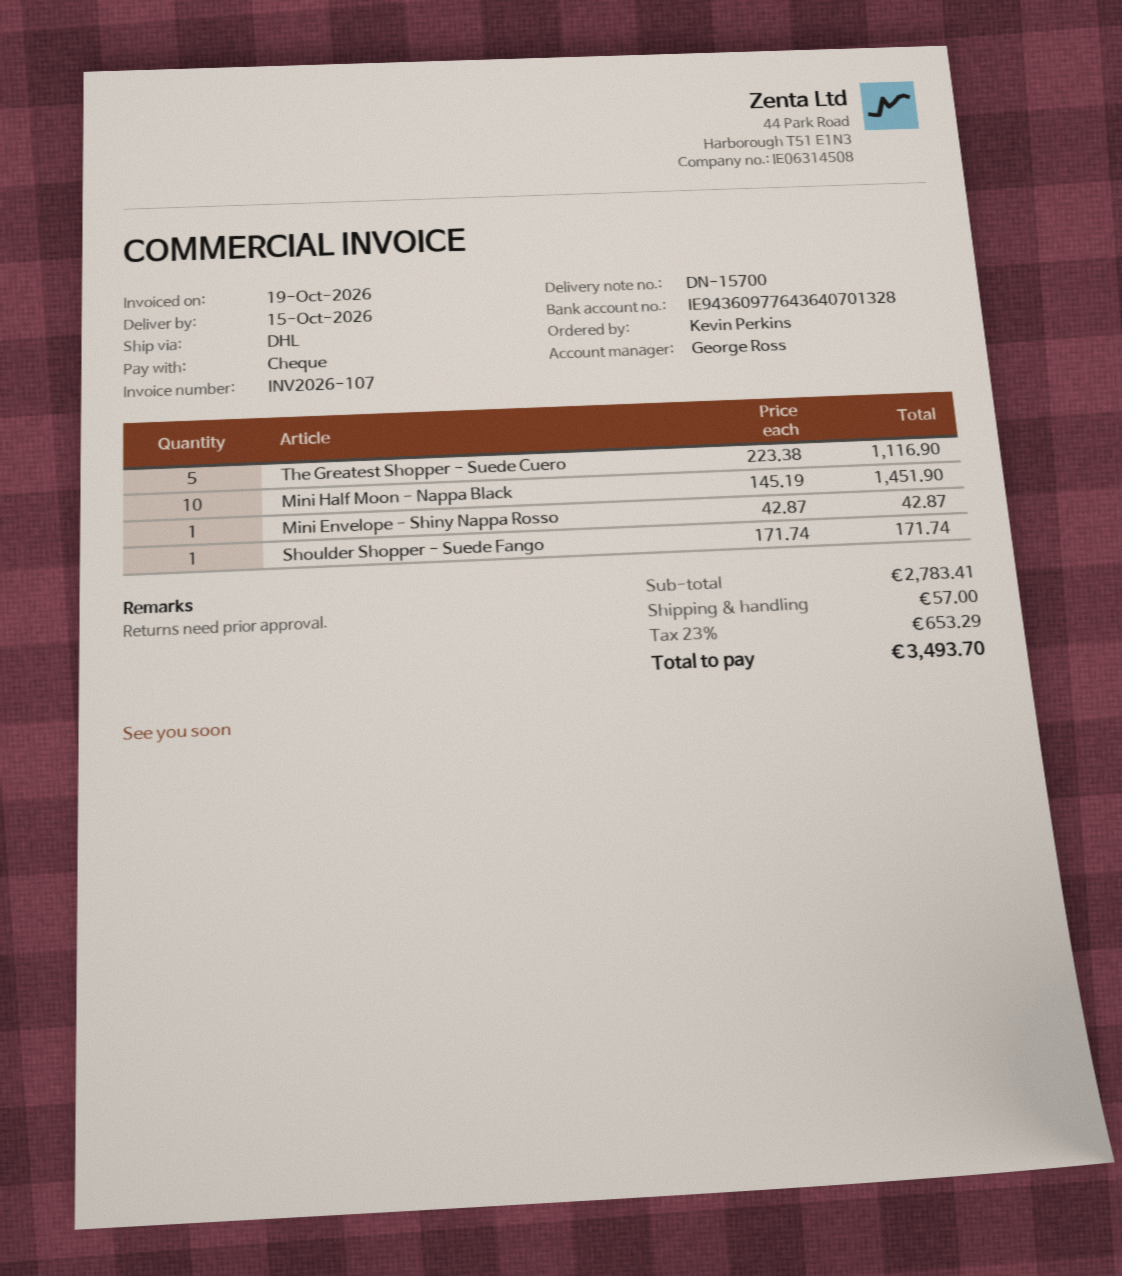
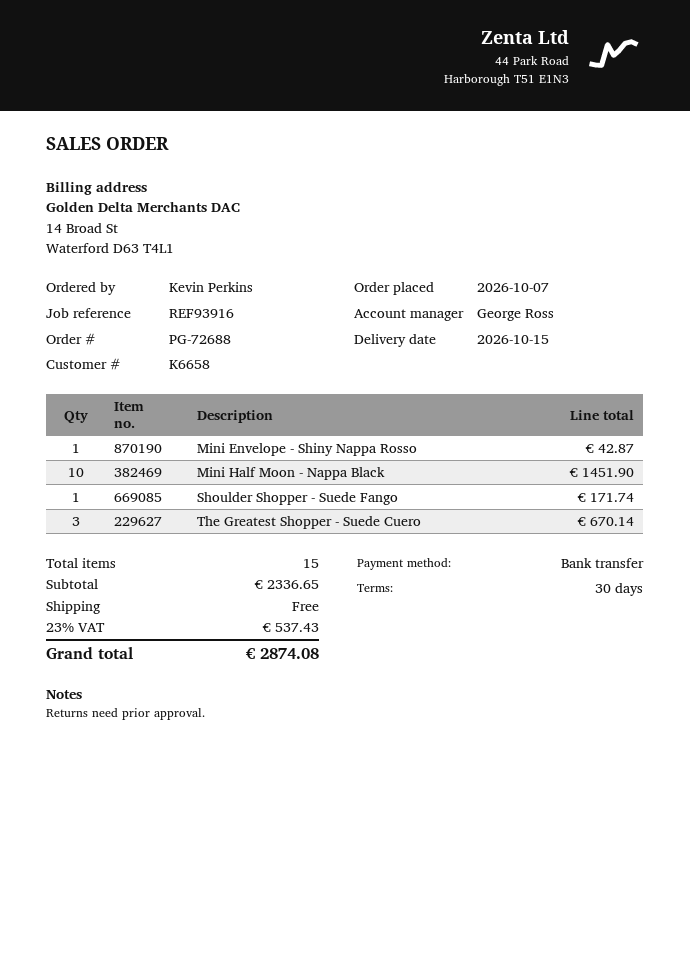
payment method: cheque -> bank transfer
The Greatest Shopper - Suede Cuero: 5 for 1116.90 -> 3 for 670.14
subtotal: 2783.41 -> 2336.65
shipping: 57.00 -> 0.00
tax: 23% = 653.29 -> 23% = 537.43
total: 3493.70 -> 2874.08

